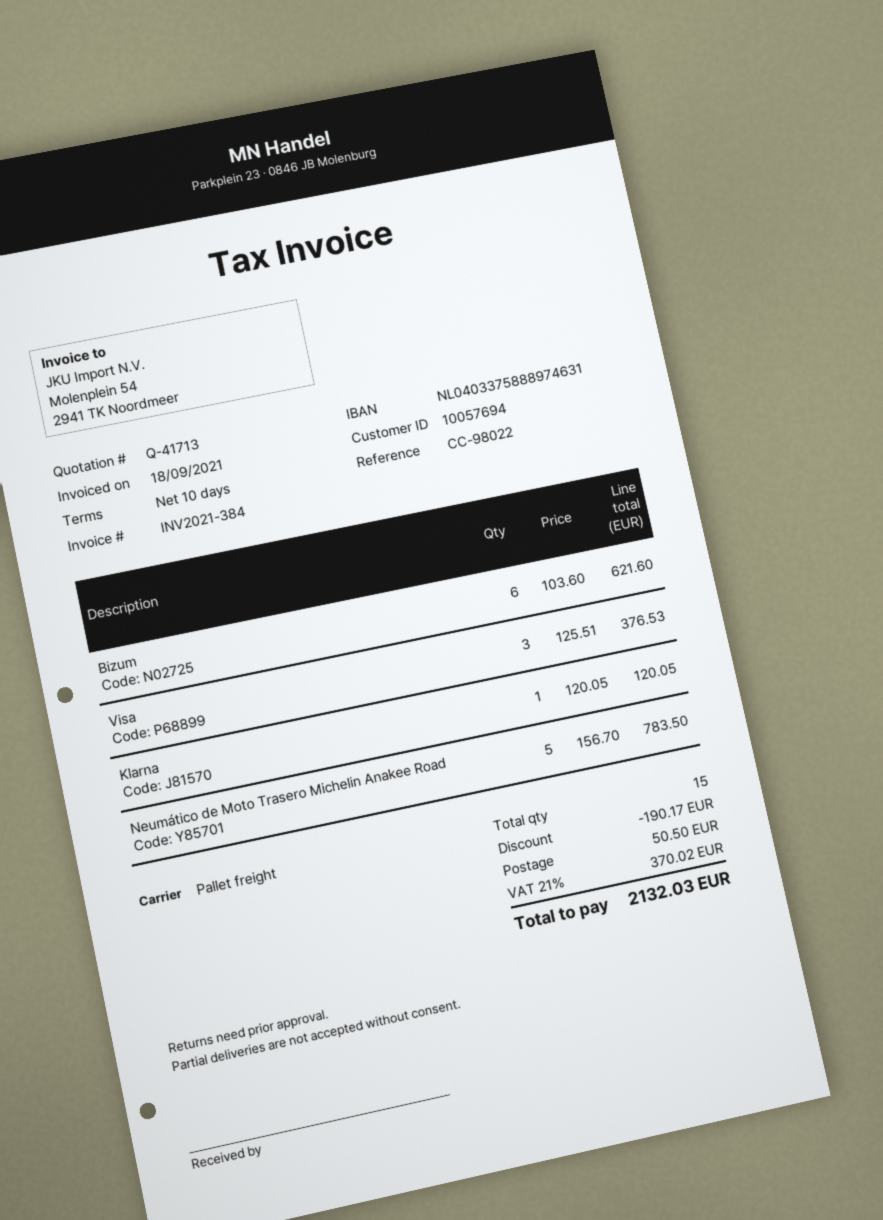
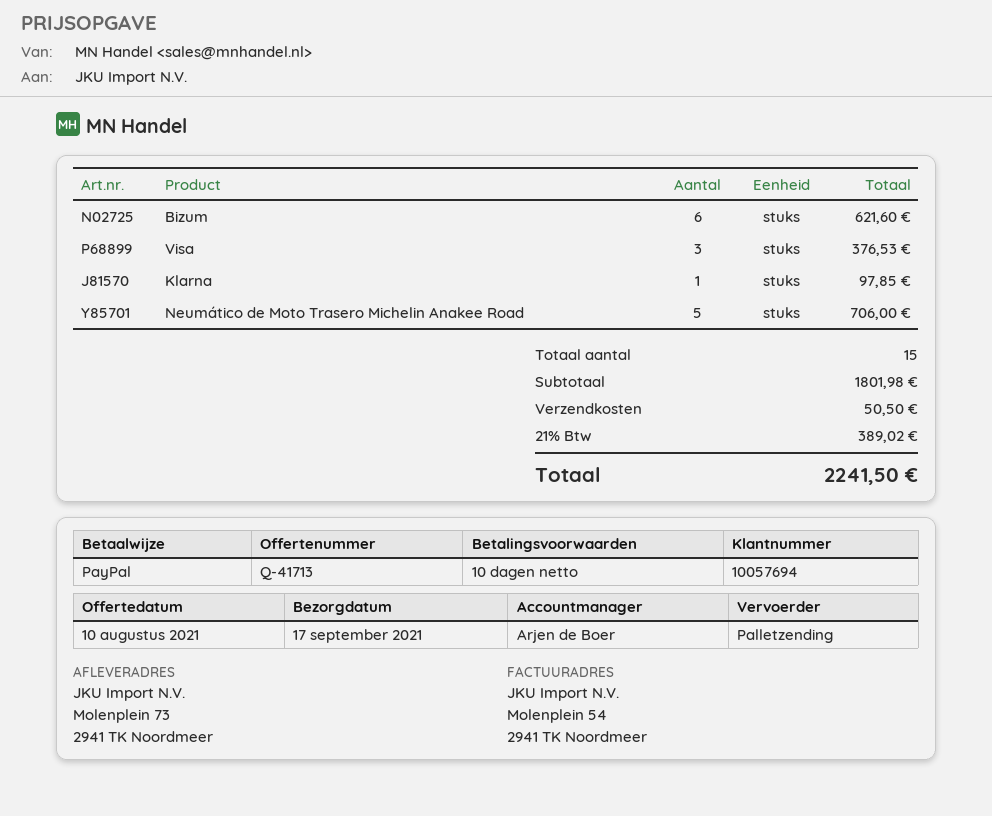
Klarna: 1 for 120.05 -> 1 for 97.85
Neumático de Moto Trasero Michelin Anakee Road: 5 for 783.50 -> 5 for 706.00
discount: 190.17 -> none
tax: 21% = 370.02 -> 21% = 389.02
total: 2132.03 -> 2241.50

